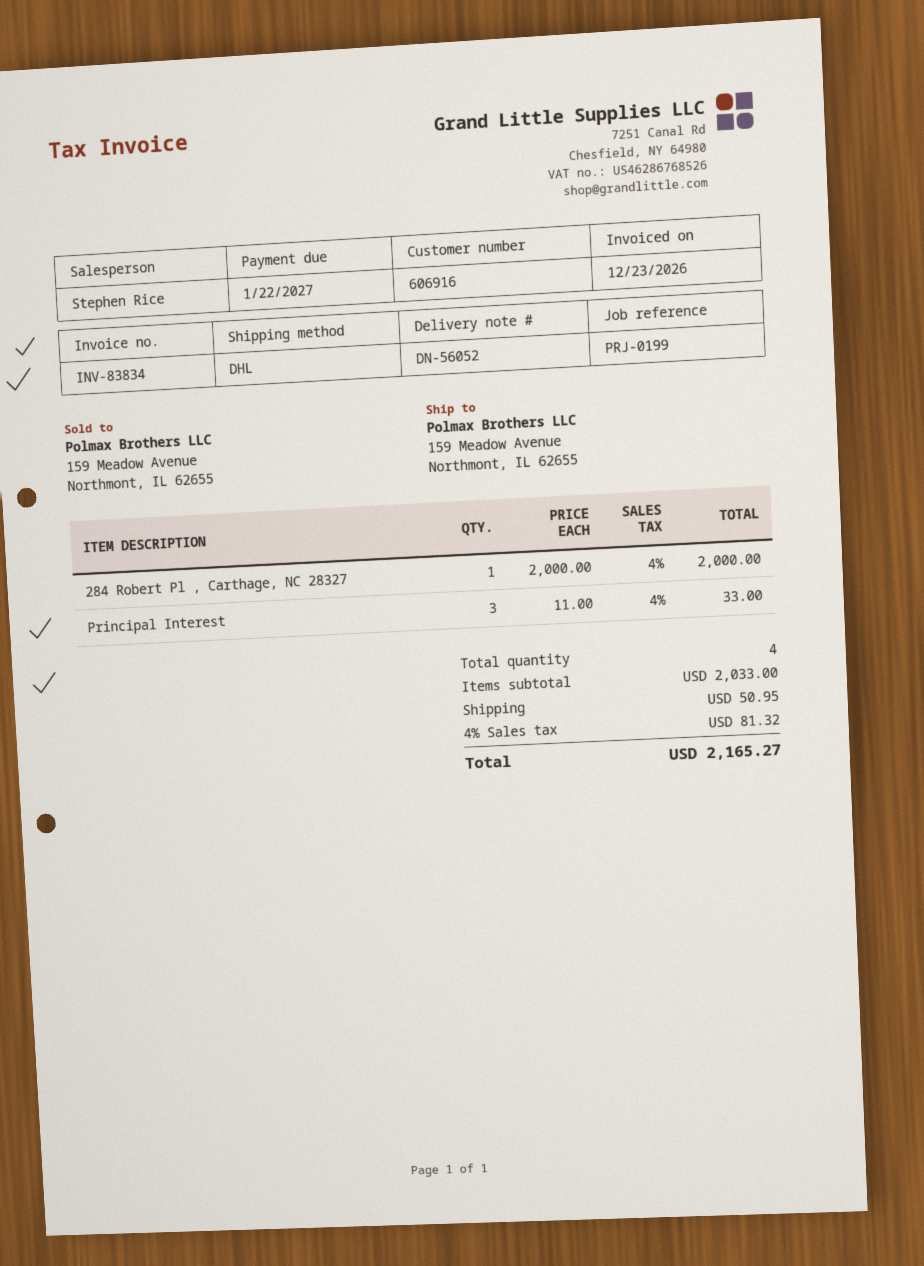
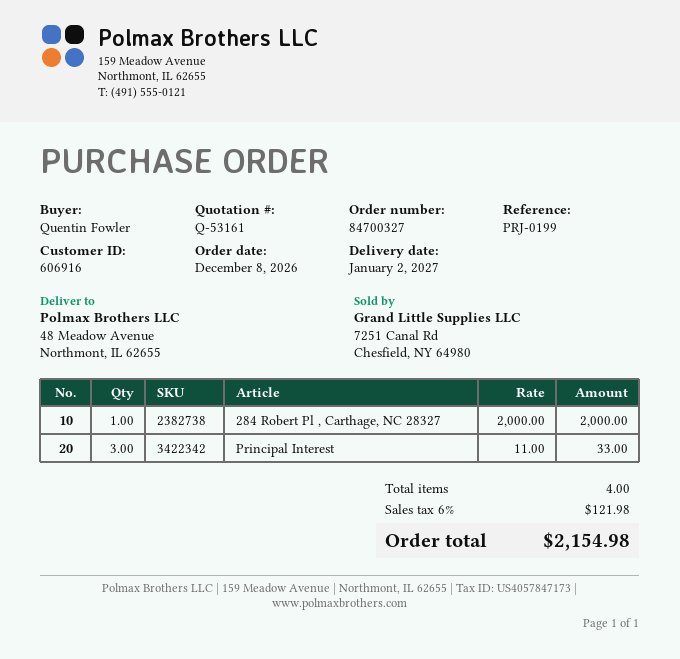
ship to: 159 Meadow Avenue, Northmont, IL 62655 -> 48 Meadow Avenue, Northmont, IL 62655
shipping: 50.95 -> none
tax: 4% = 81.32 -> 6% = 121.98
total: 2165.27 -> 2154.98

